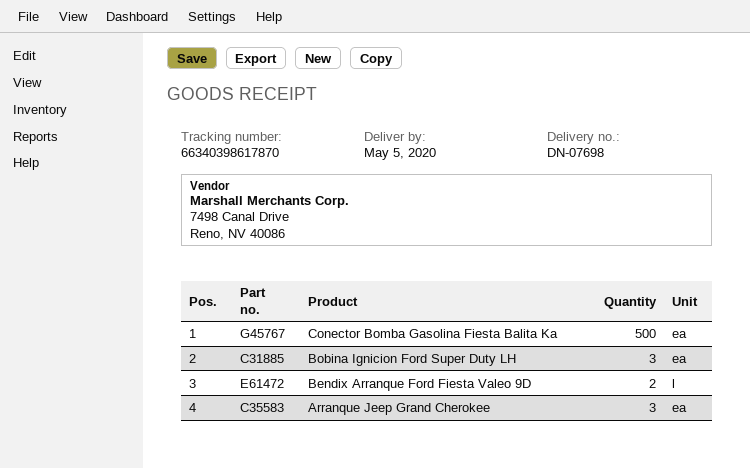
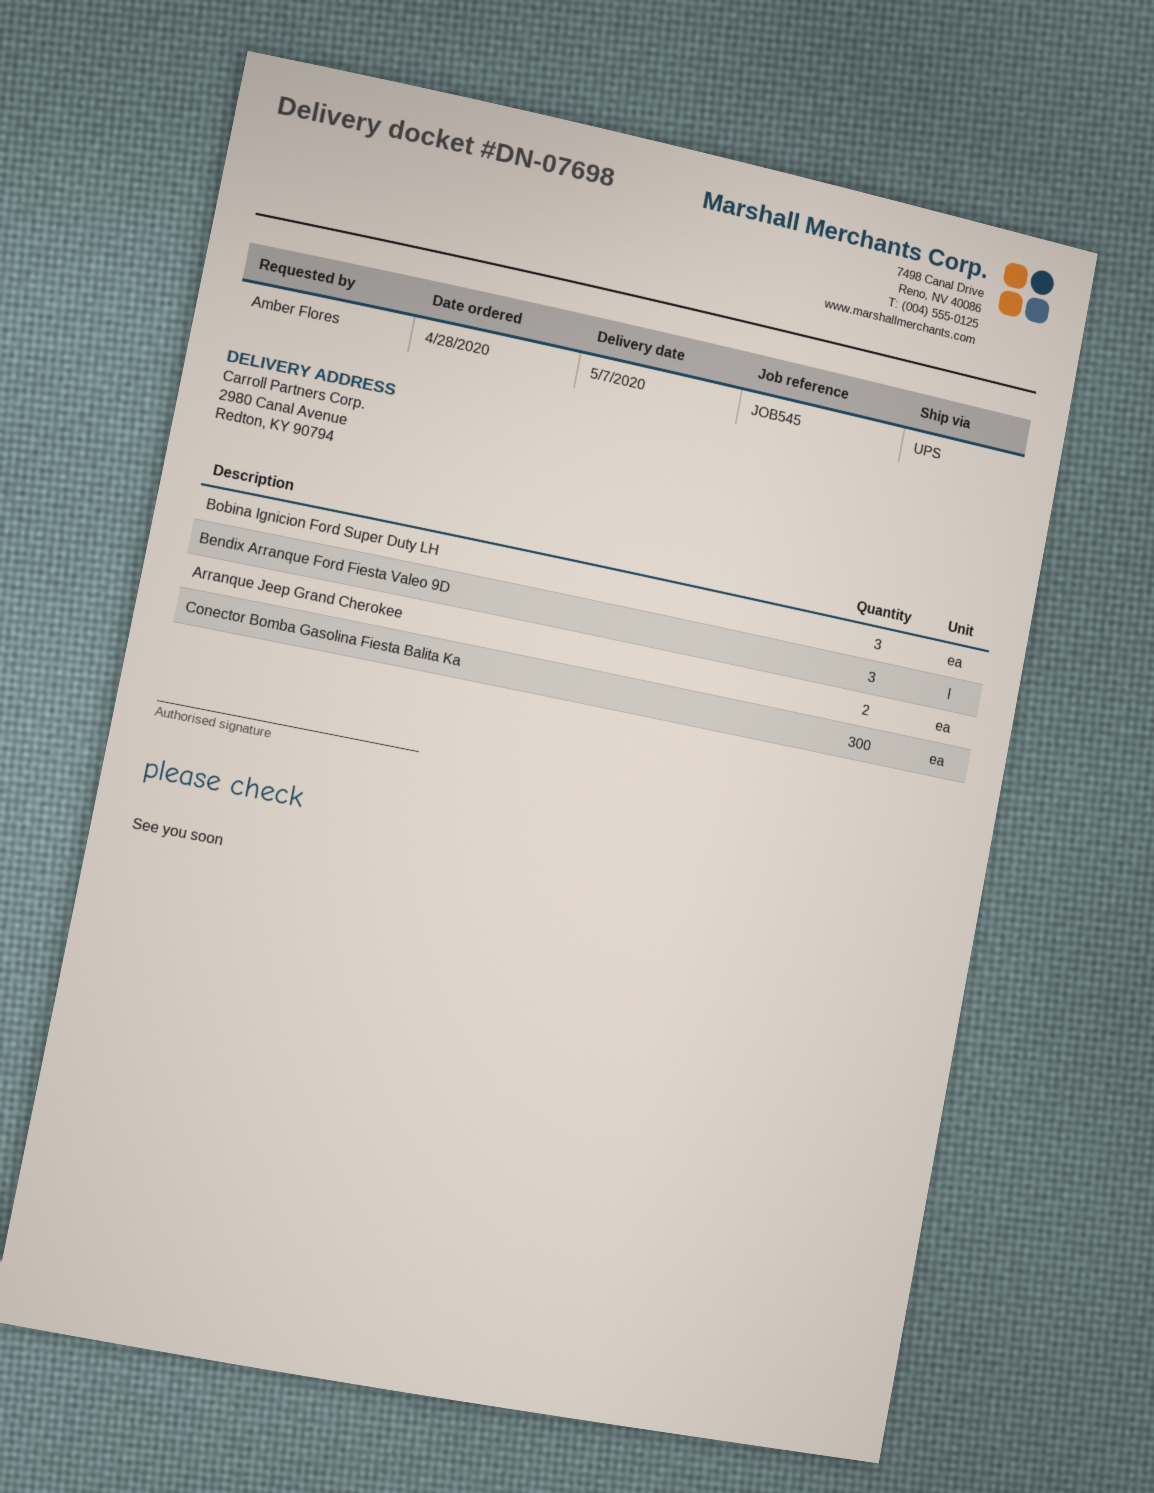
delivery date: 2020-05-05 -> 2020-05-07
Conector Bomba Gasolina Fiesta Balita Ka: 500 -> 300
Bendix Arranque Ford Fiesta Valeo 9D: 2 -> 3
Arranque Jeep Grand Cherokee: 3 -> 2

